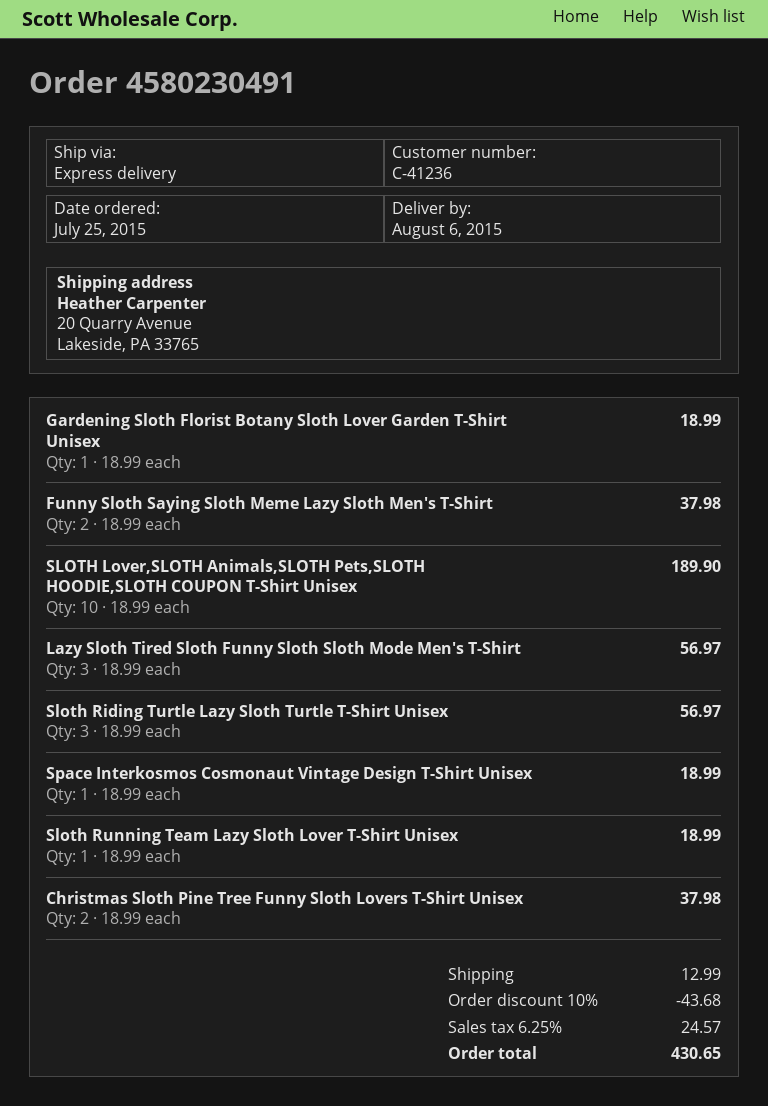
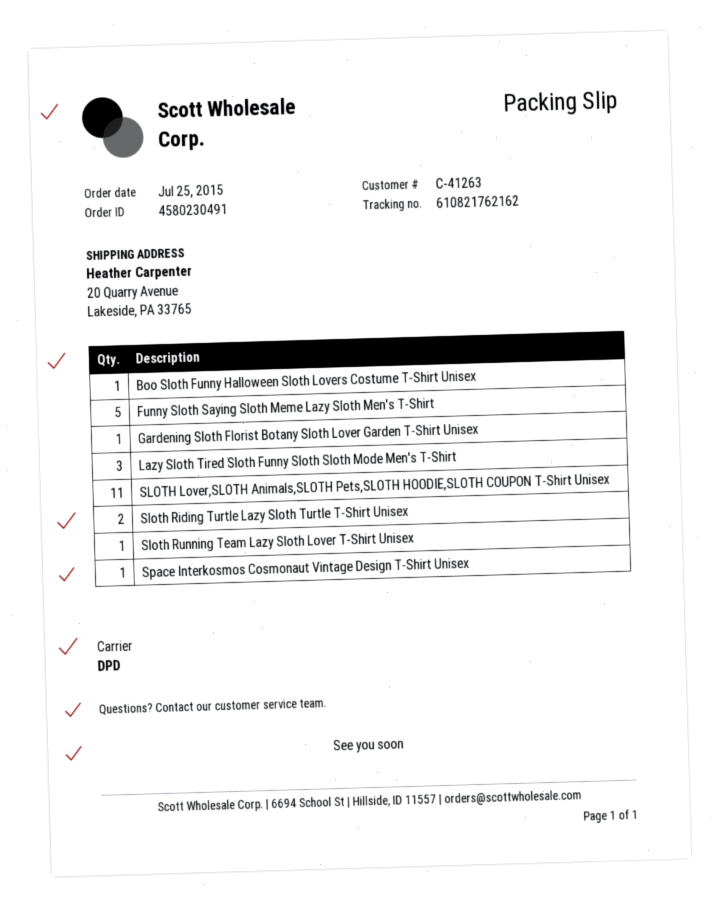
customer number: C-41236 -> C-41263
shipping method: express -> DPD
Funny Sloth Saying Sloth Meme Lazy Sloth Men's T-Shirt: 2 -> 5
SLOTH Lover,SLOTH Animals,SLOTH Pets,SLOTH HOODIE,SLOTH COUPON T-Shirt Unisex: 10 -> 11
Sloth Riding Turtle Lazy Sloth Turtle T-Shirt Unisex: 3 -> 2
Christmas Sloth Pine Tree Funny Sloth Lovers T-Shirt Unisex: 2 -> none
Boo Sloth Funny Halloween Sloth Lovers Costume T-Shirt Unisex: none -> 1

